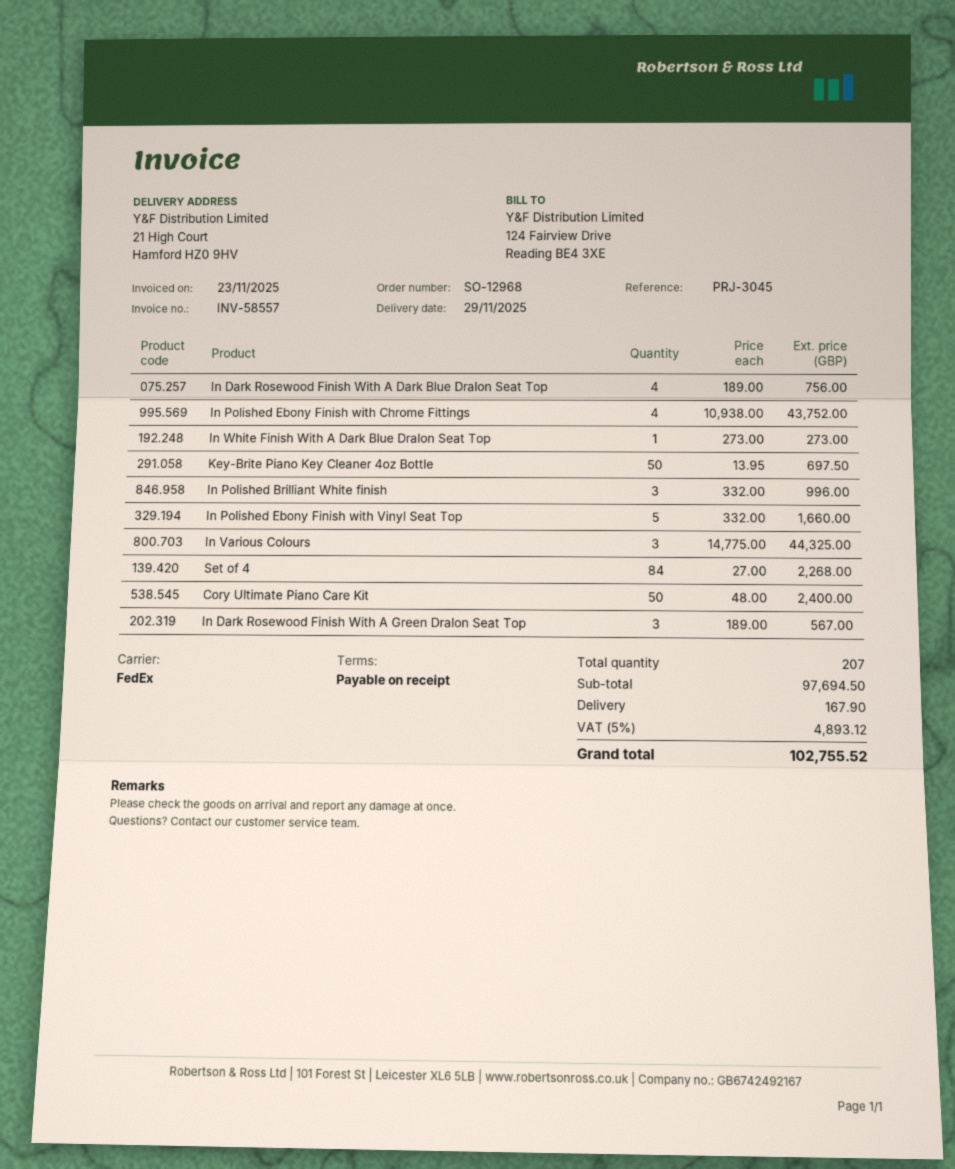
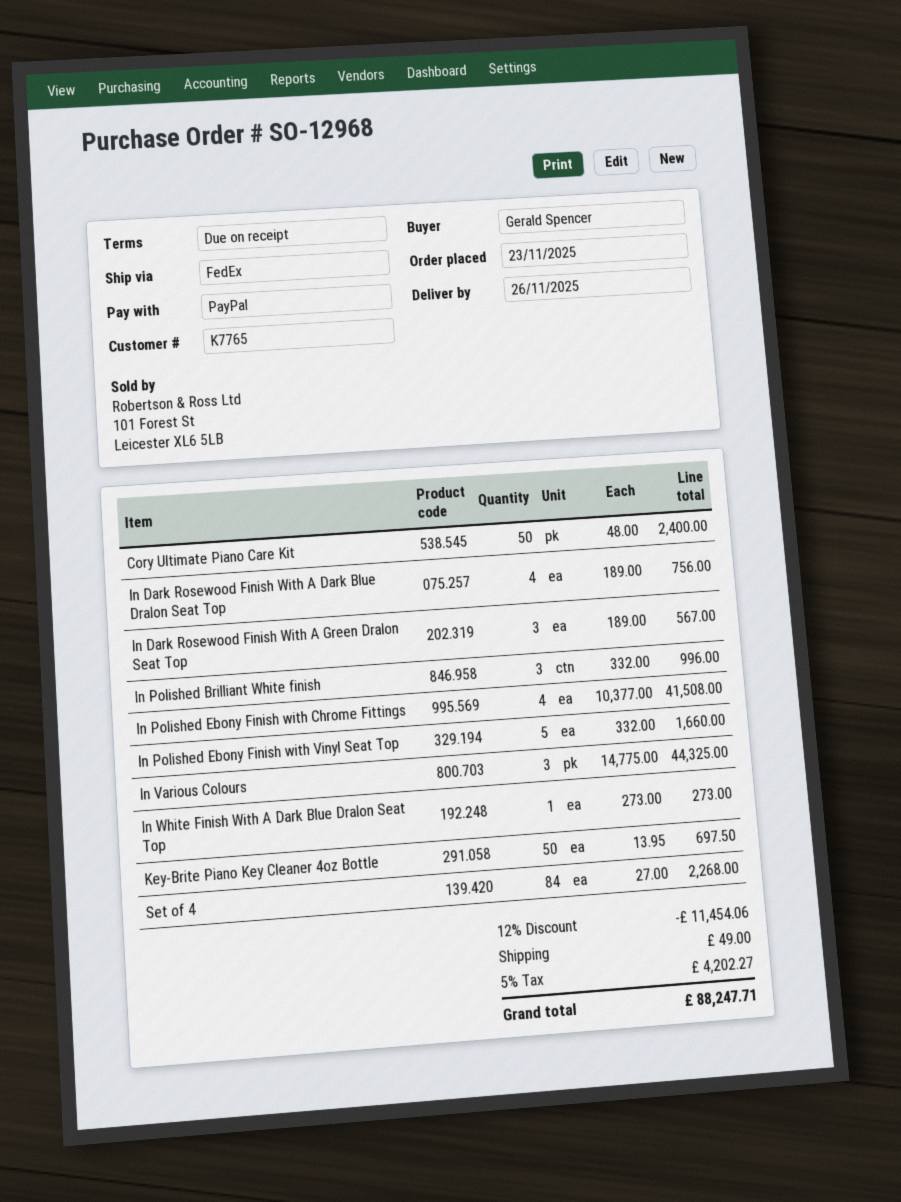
delivery date: 2025-11-29 -> 2025-11-26
In Polished Ebony Finish with Chrome Fittings: 4 x 10938.00 = 43752.00 -> 4 x 10377.00 = 41508.00
discount: none -> 12% = 11454.06
shipping: 167.90 -> 49.00
tax: 5% = 4893.12 -> 5% = 4202.27
total: 102755.52 -> 88247.71

